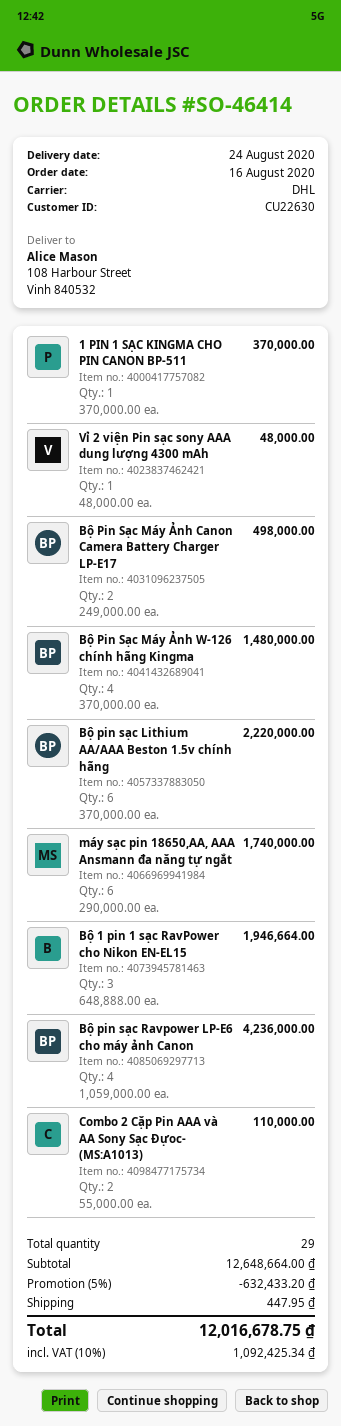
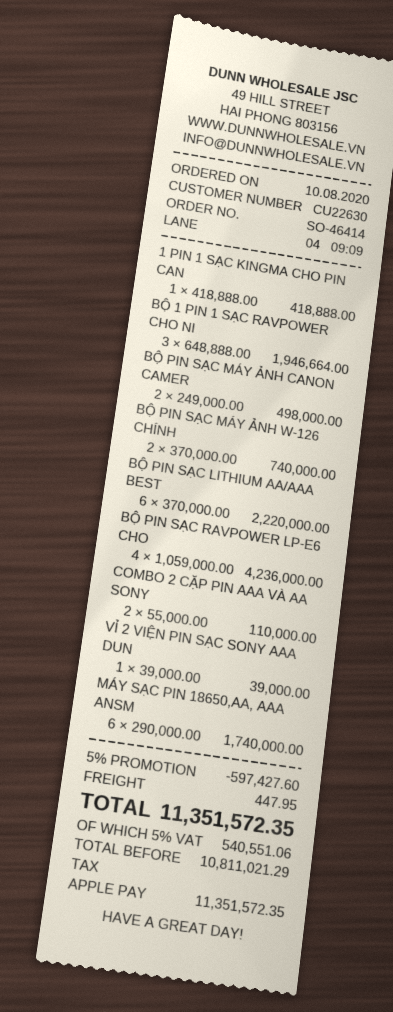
order date: 2020-08-16 -> 2020-08-10
1 PIN 1 SẠC KINGMA CHO PIN CANON BP-511: 1 x 370000.00 = 370000.00 -> 1 x 418888.00 = 418888.00
Vỉ 2 viện Pin sạc sony AAA dung lượng 4300 mAh: 1 x 48000.00 = 48000.00 -> 1 x 39000.00 = 39000.00
Bộ Pin Sạc Máy Ảnh W-126 chính hãng Kingma: 4 x 370000.00 = 1480000.00 -> 2 x 370000.00 = 740000.00
discount: 5% = 632433.20 -> 5% = 597427.60
tax: 10% = 1092425.34 -> 5% = 540551.06
total: 12016678.75 -> 11351572.35

